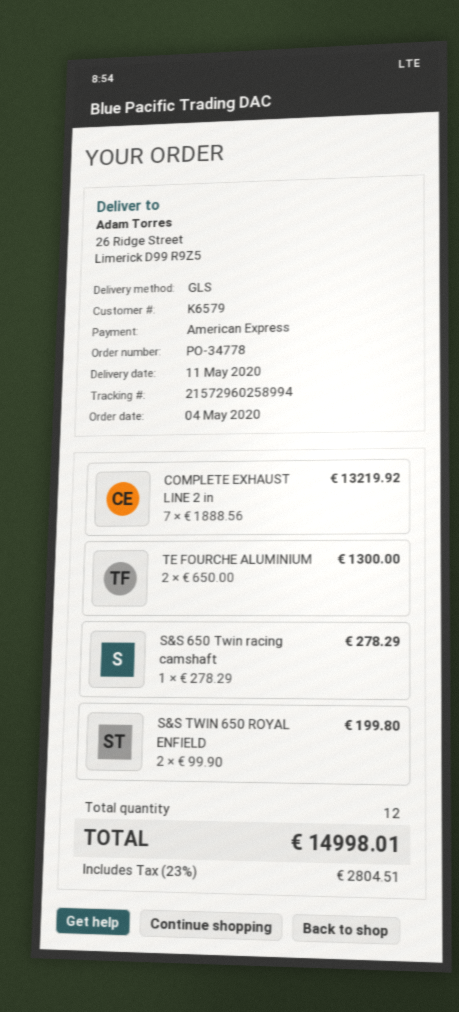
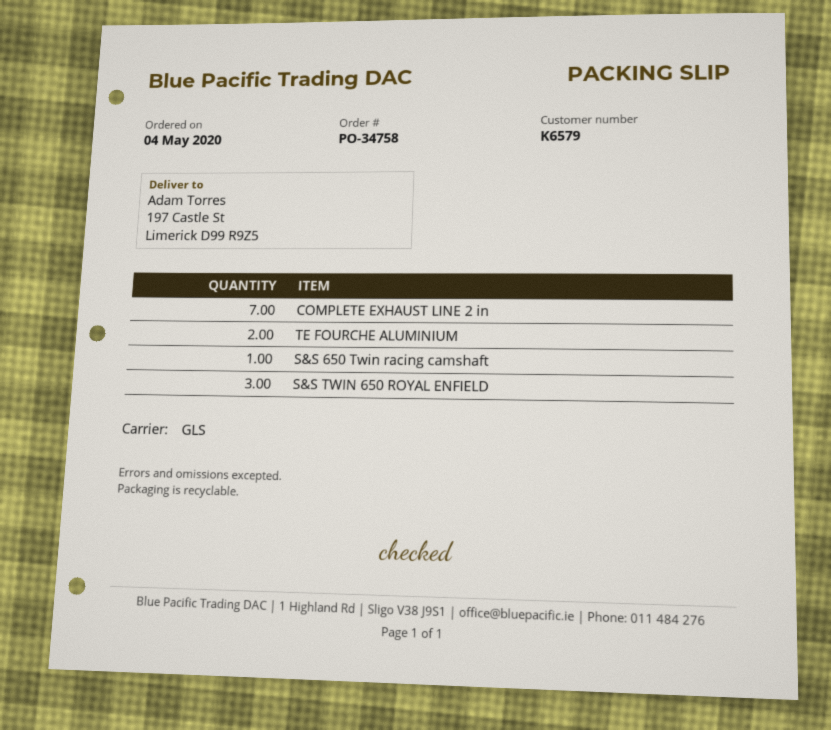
order number: PO-34778 -> PO-34758
ship to: 26 Ridge Street, Limerick D99 R9Z5 -> 197 Castle St, Limerick D99 R9Z5
S&S TWIN 650 ROYAL ENFIELD: 2 -> 3

